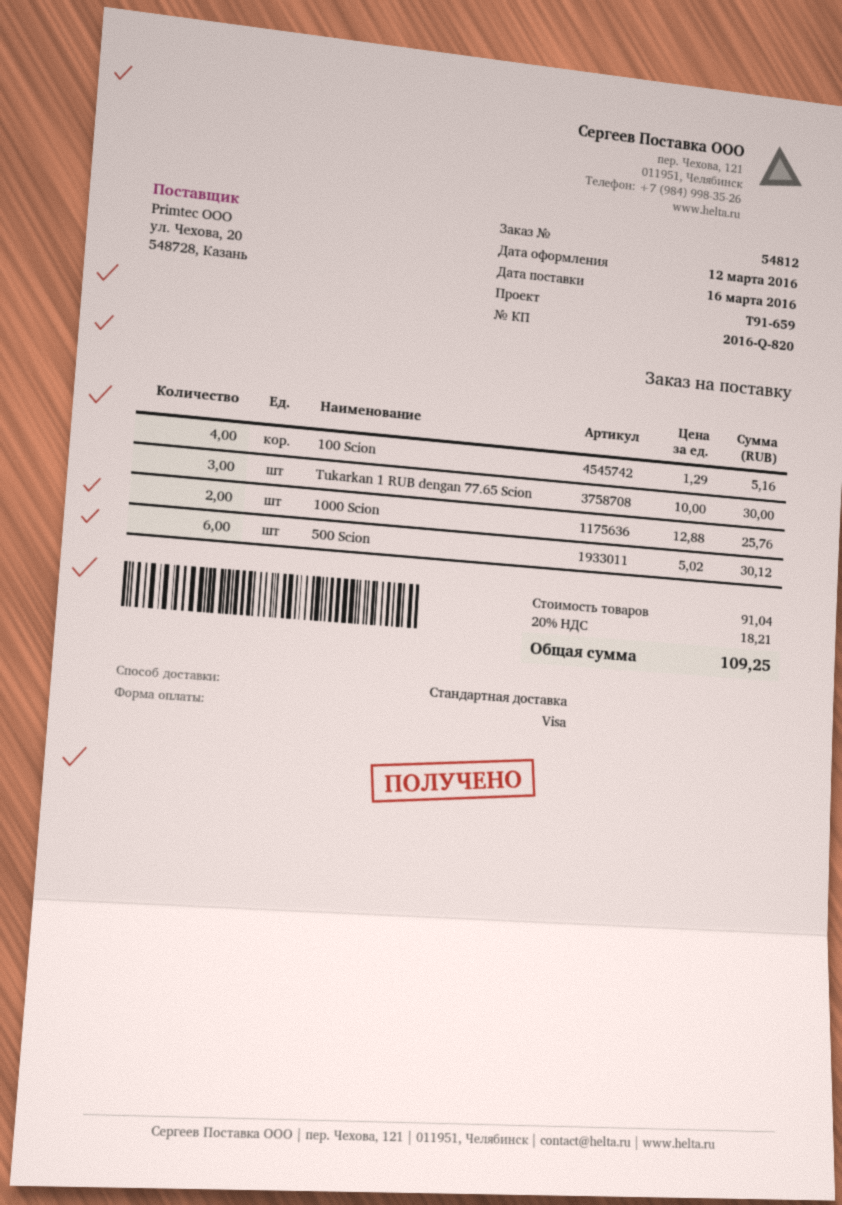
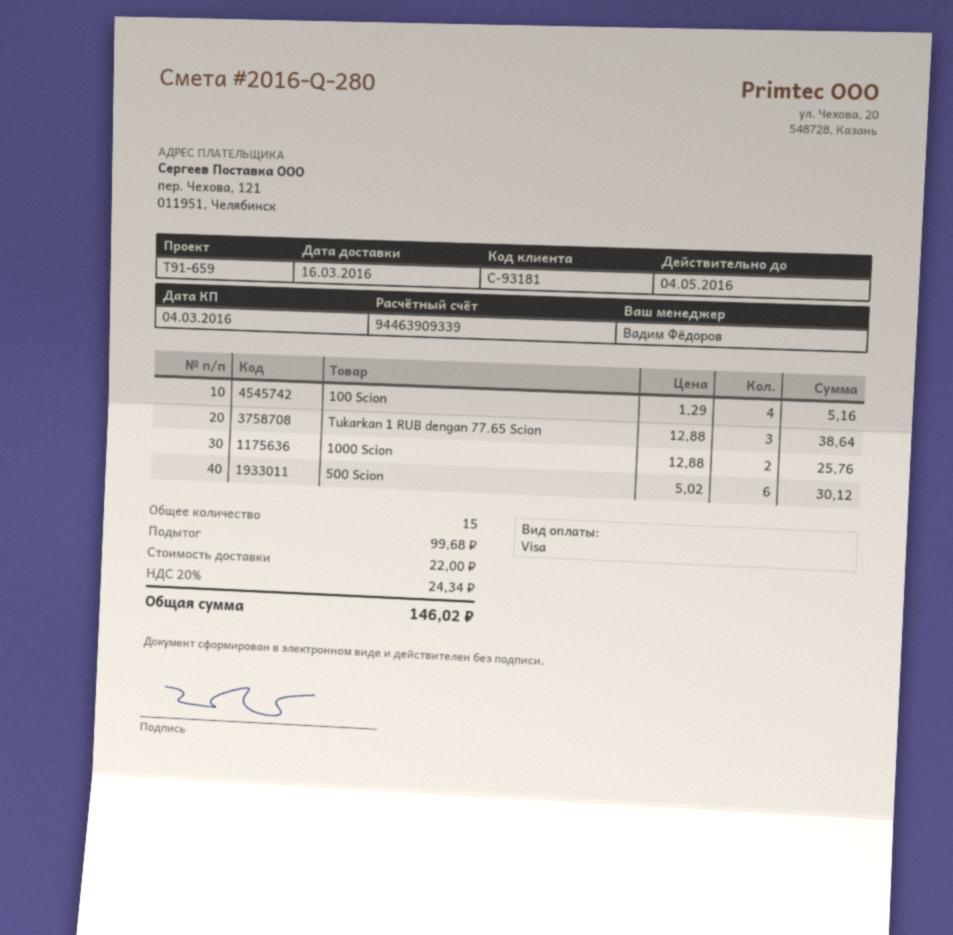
quote number: 2016-Q-820 -> 2016-Q-280
Tukarkan 1 RUB dengan 77.65 Scion: 3 x 10.00 = 30.00 -> 3 x 12.88 = 38.64
subtotal: 91.04 -> 99.68
shipping: none -> 22.00
tax: 20% = 18.21 -> 20% = 24.34
total: 109.25 -> 146.02

